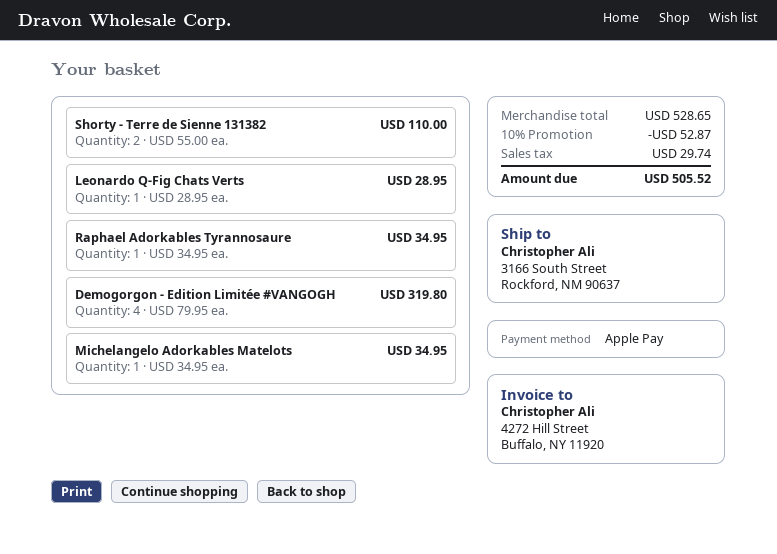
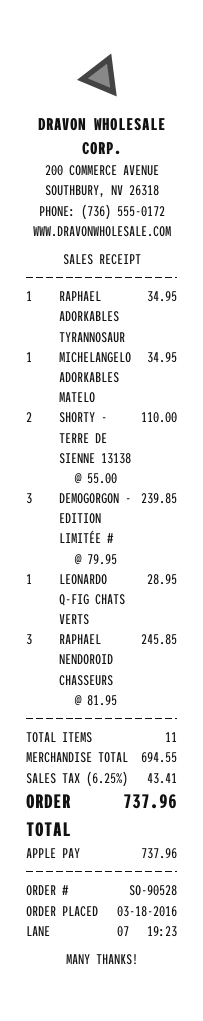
Demogorgon - Edition Limitée #VANGOGH: 4 x 79.95 = 319.80 -> 3 x 79.95 = 239.85
RAPHAEL NENDOROID CHASSEURS: none -> 3 x 81.95 = 245.85
subtotal: 528.65 -> 694.55
discount: 10% = 52.87 -> none
tax: 29.74 -> 43.41
total: 505.52 -> 737.96

